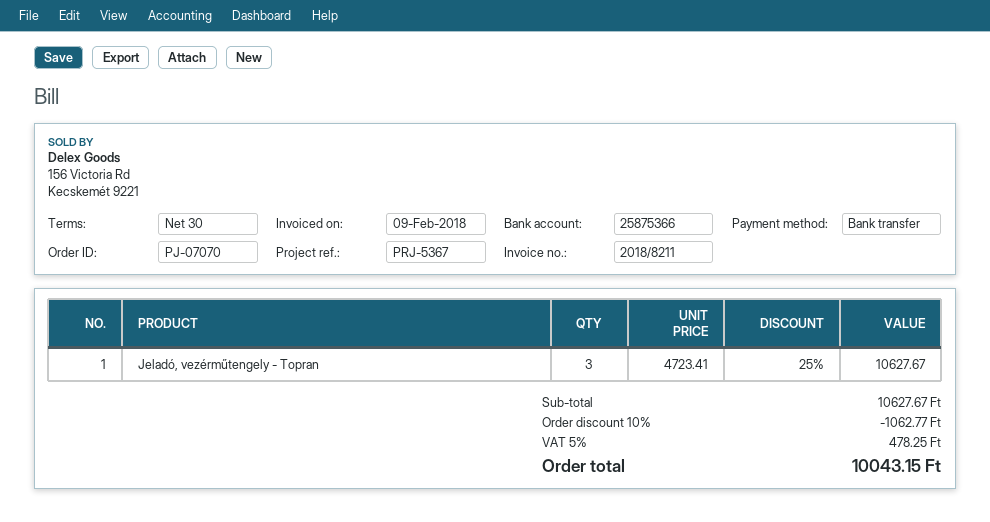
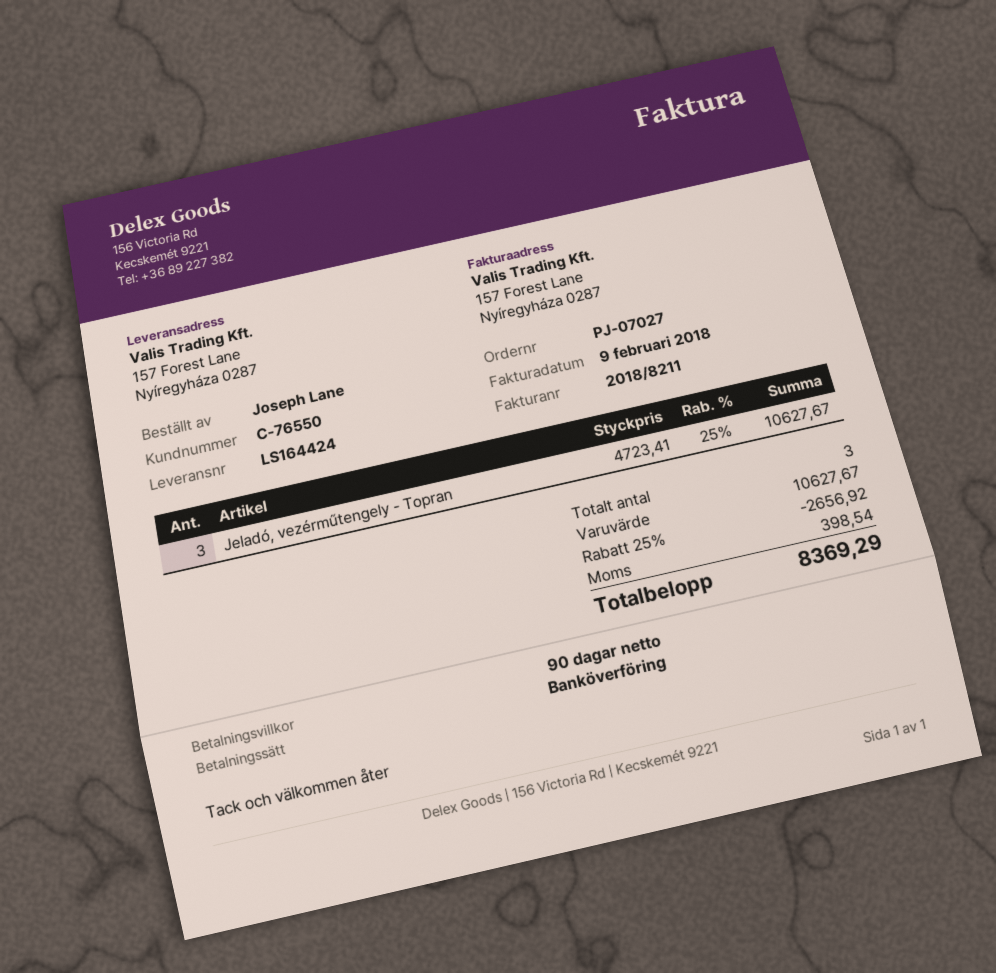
order number: PJ-07070 -> PJ-07027
payment terms: 30 days -> 90 days
discount: 10% = 1062.77 -> 25% = 2656.92
tax: 478.25 -> 398.54
total: 10043.15 -> 8369.29

